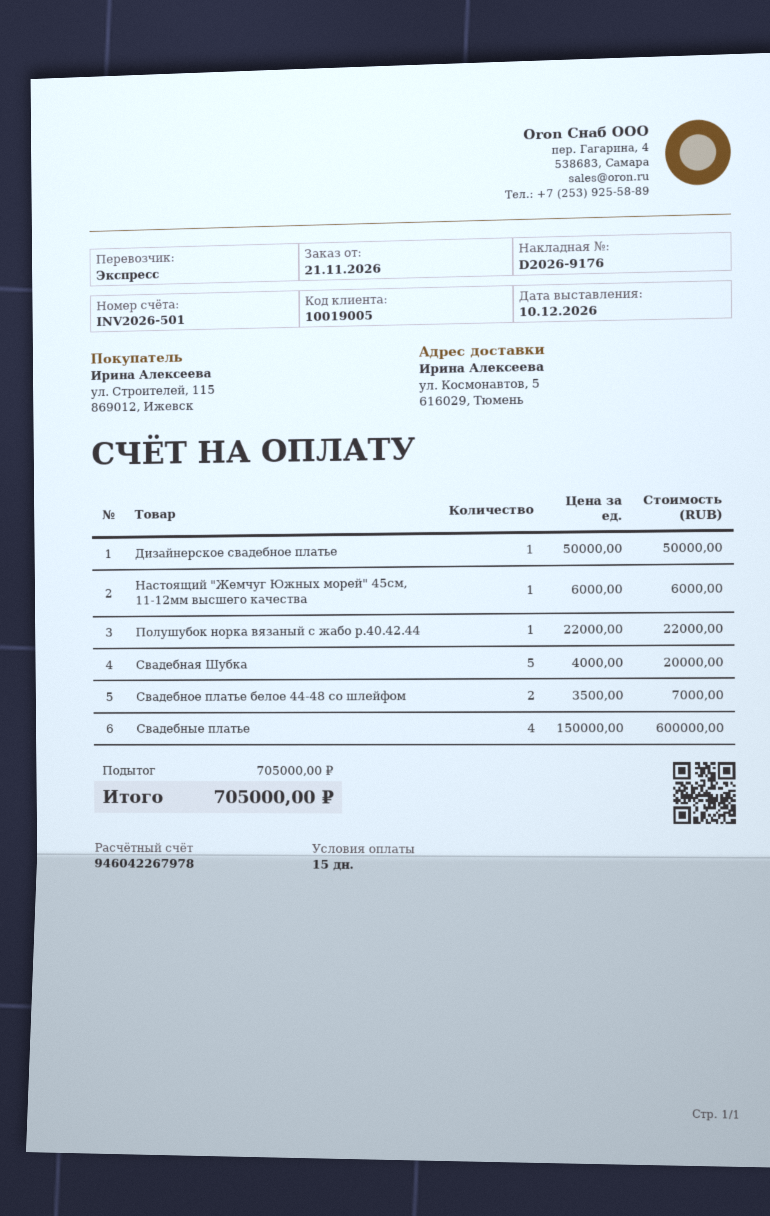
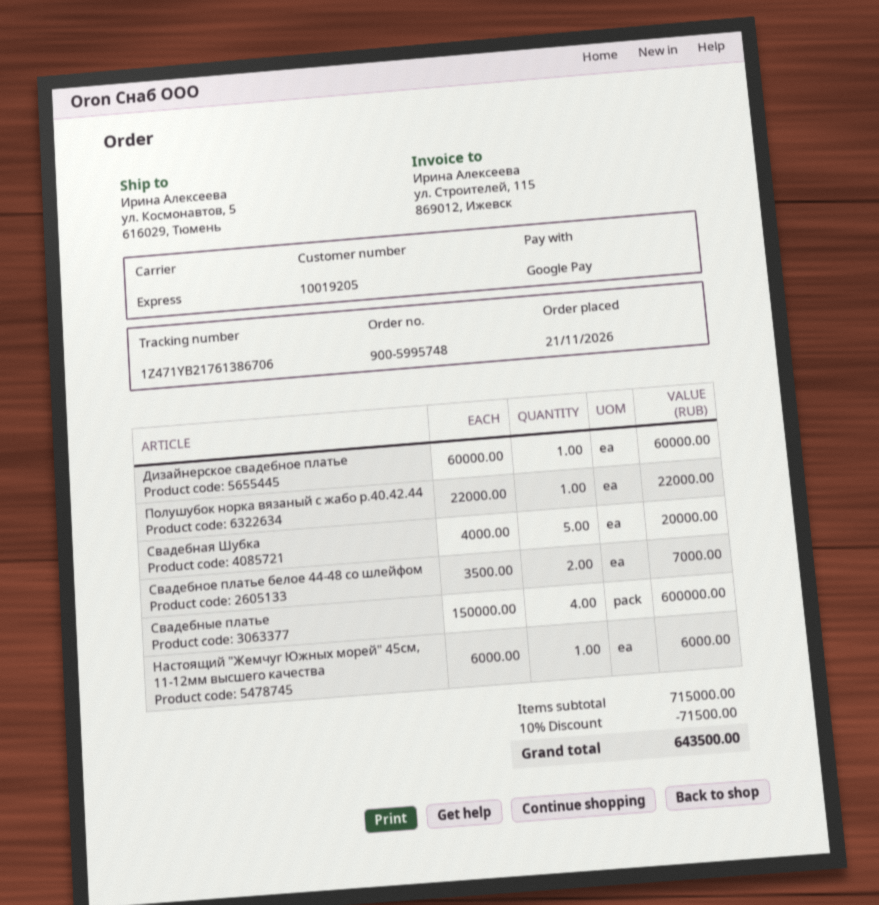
customer number: 10019005 -> 10019205
Дизайнерское свадебное платье: 1 x 50000.00 = 50000.00 -> 1 x 60000.00 = 60000.00
subtotal: 705000.00 -> 715000.00
discount: none -> 10% = 71500.00
total: 705000.00 -> 643500.00

